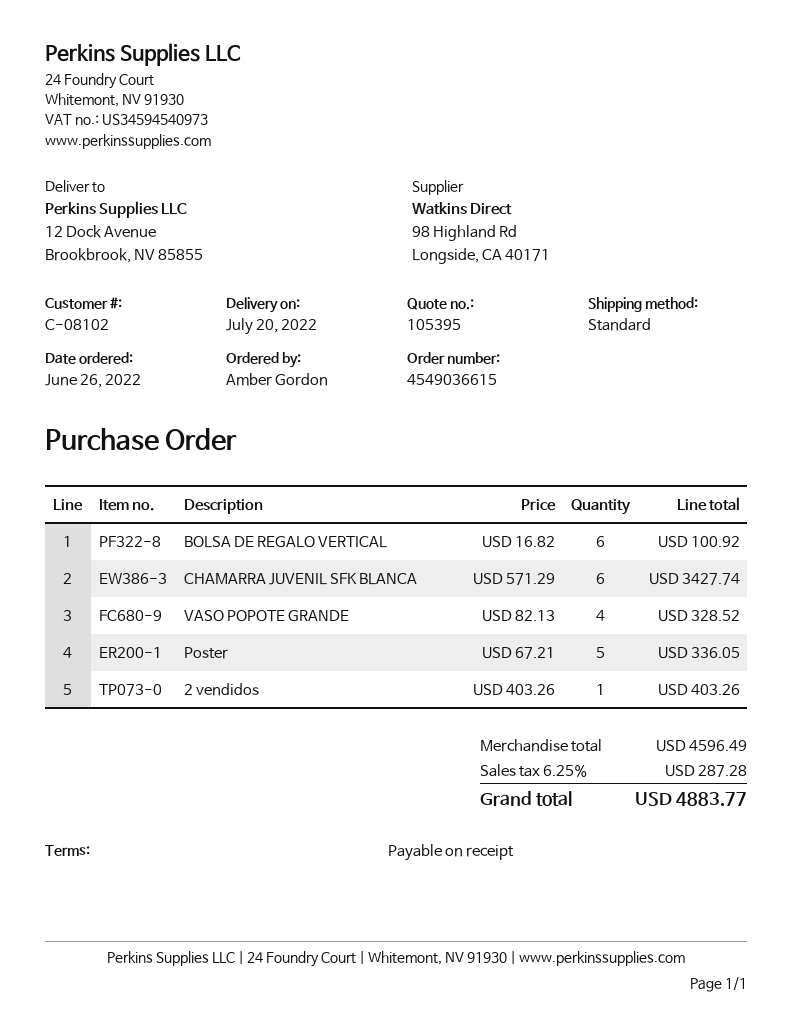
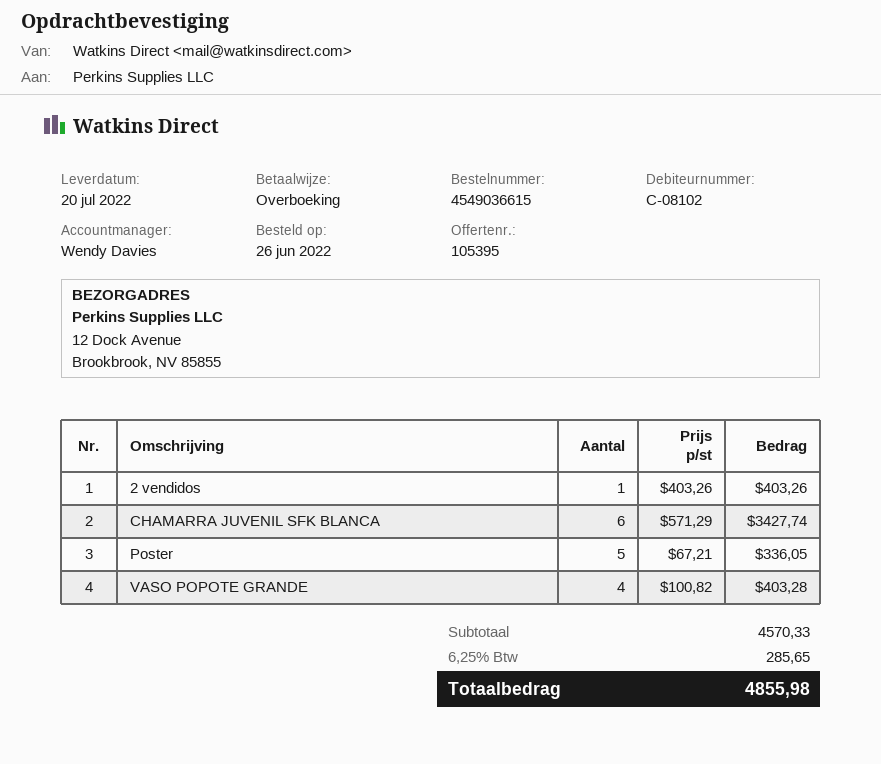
BOLSA DE REGALO VERTICAL: 6 x 16.82 = 100.92 -> none
VASO POPOTE GRANDE: 4 x 82.13 = 328.52 -> 4 x 100.82 = 403.28
subtotal: 4596.49 -> 4570.33
tax: 6.25% = 287.28 -> 6.25% = 285.65
total: 4883.77 -> 4855.98

